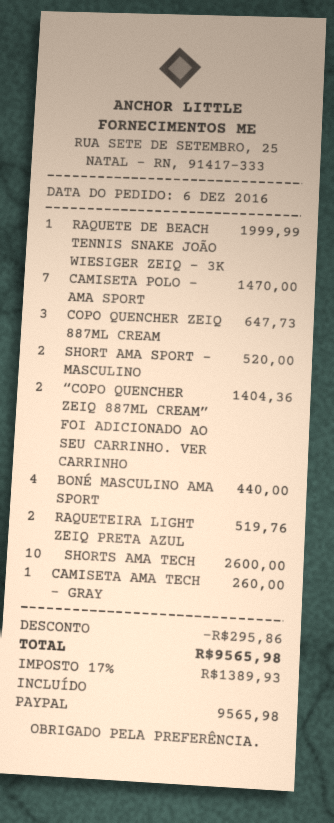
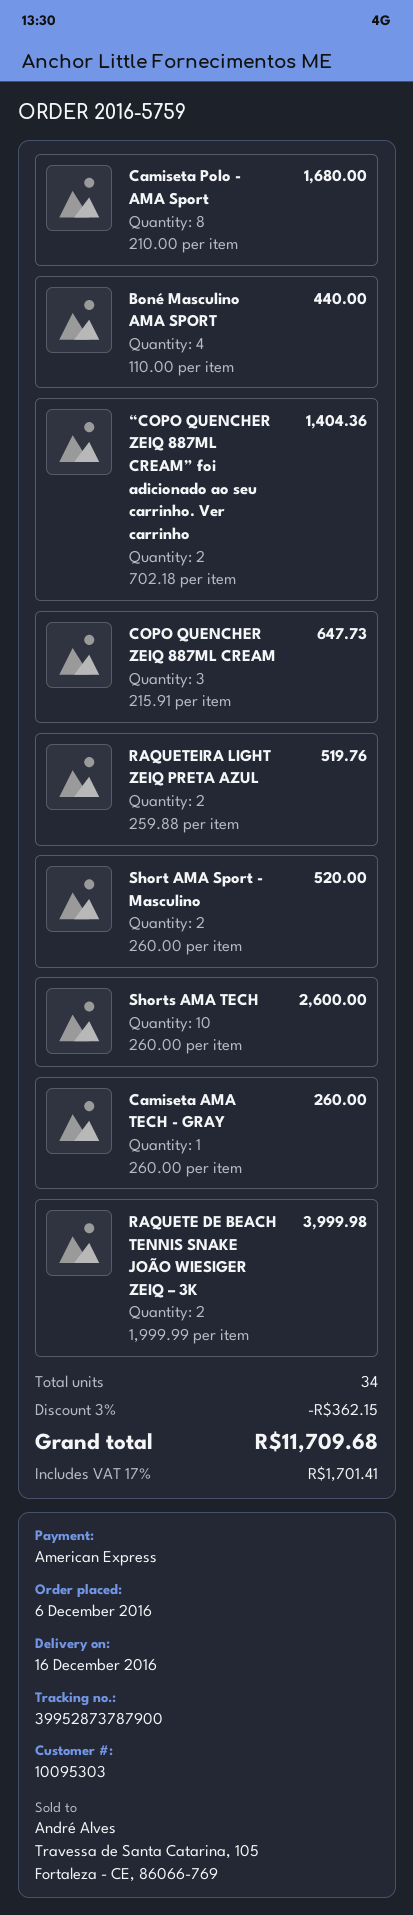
payment method: PayPal -> American Express
RAQUETE DE BEACH TENNIS SNAKE JOÃO WIESIGER ZEIQ – 3K: 1 for 1999.99 -> 2 for 3999.98
CAMISETA POLO - AMA SPORT: 7 for 1470.00 -> 8 for 1680.00
discount: 295.86 -> 362.15
tax: 17% = 1389.93 -> 17% = 1701.41
total: 9565.98 -> 11709.68

